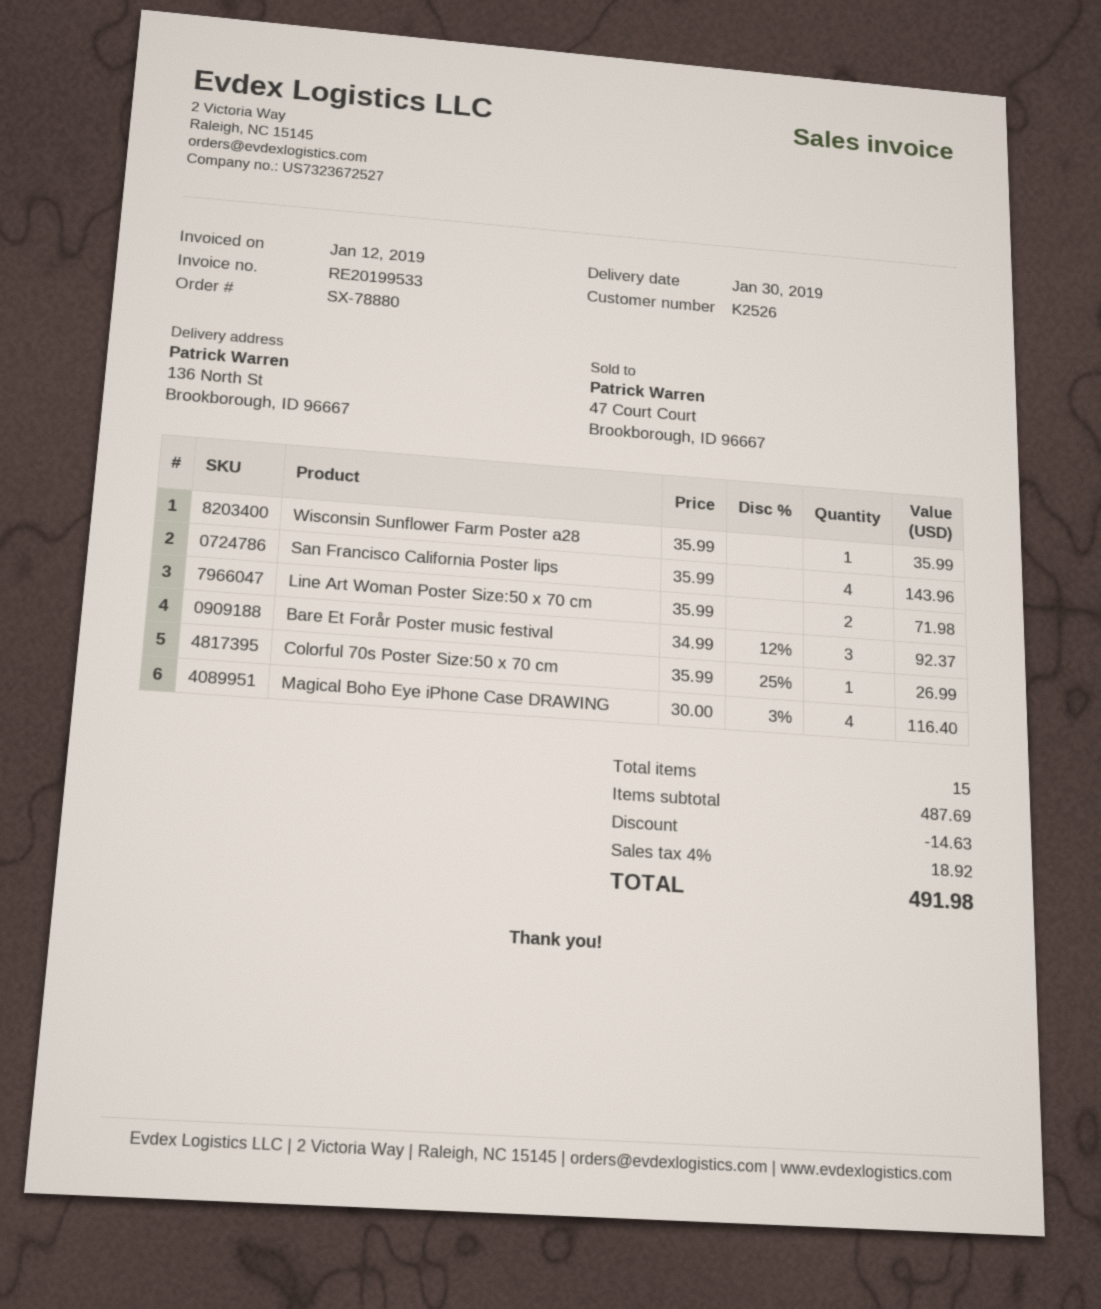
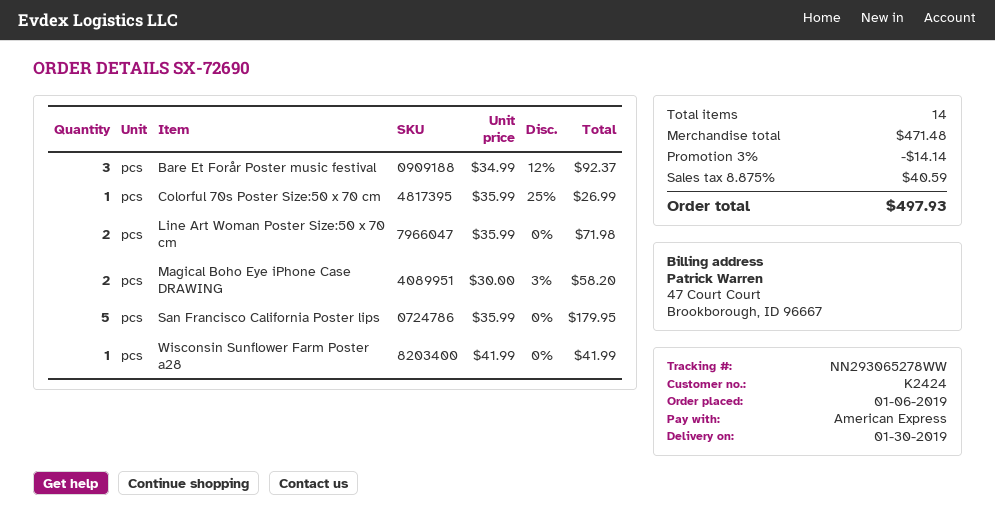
order number: SX-78880 -> SX-72690
customer number: K2526 -> K2424
Wisconsin Sunflower Farm Poster a28: 1 x 35.99 = 35.99 -> 1 x 41.99 = 41.99
San Francisco California Poster lips: 4 x 35.99 = 143.96 -> 5 x 35.99 = 179.95
Magical Boho Eye iPhone Case DRAWING: 4 x 30.00 - 3% = 116.40 -> 2 x 30.00 - 3% = 58.20
total quantity: 15 -> 14
subtotal: 487.69 -> 471.48
discount: 14.63 -> 14.14
tax: 4% = 18.92 -> 8.875% = 40.59
total: 491.98 -> 497.93

